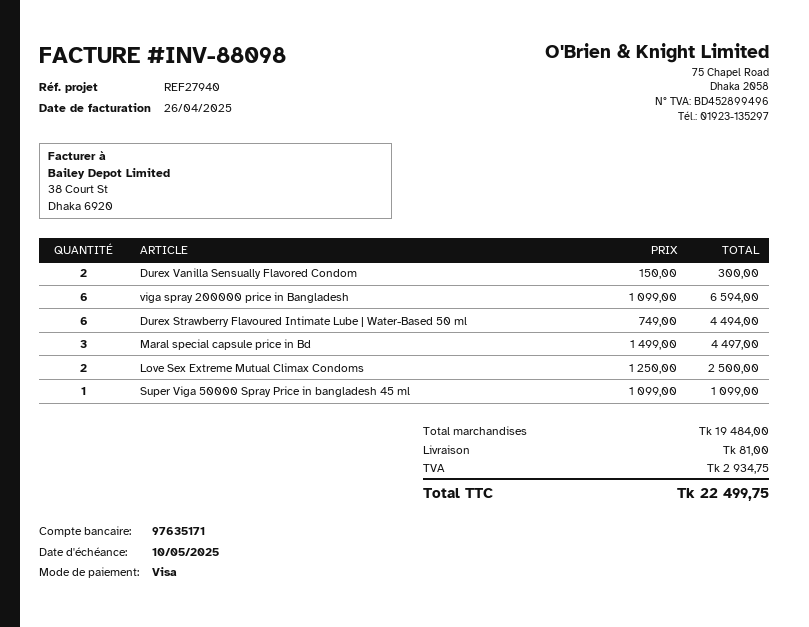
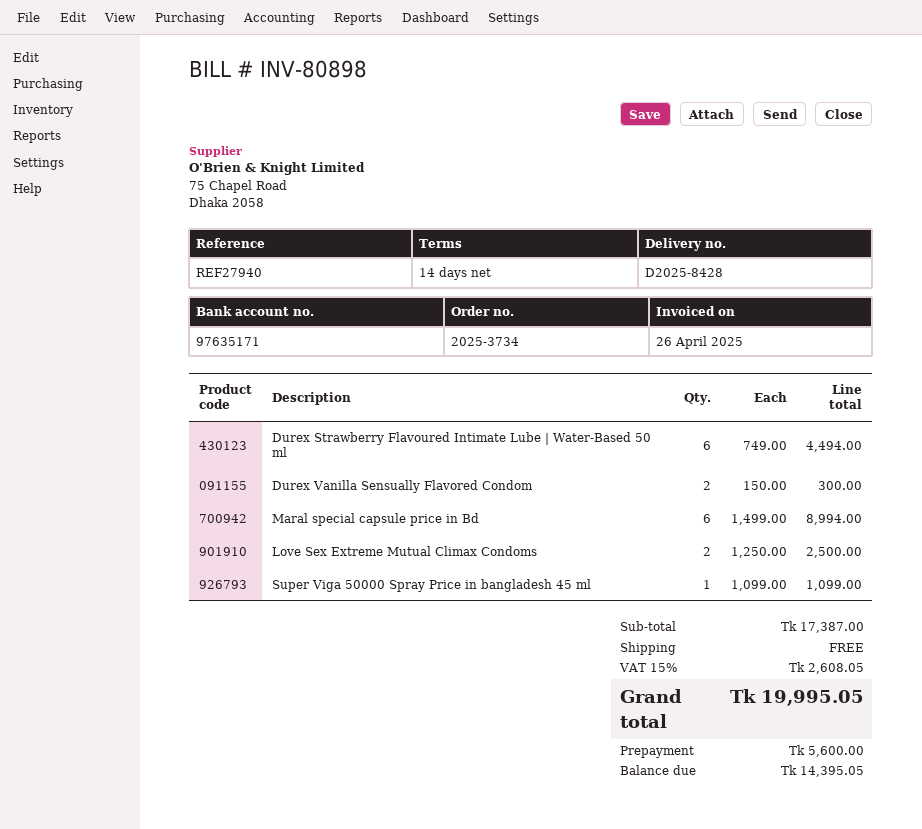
invoice number: INV-88098 -> INV-80898
viga spray 200000 price in Bangladesh: 6 x 1099.00 = 6594.00 -> none
Maral special capsule price in Bd: 3 x 1499.00 = 4497.00 -> 6 x 1499.00 = 8994.00
subtotal: 19484.00 -> 17387.00
shipping: 81.00 -> 0.00
tax: 2934.75 -> 2608.05
total: 22499.75 -> 19995.05

